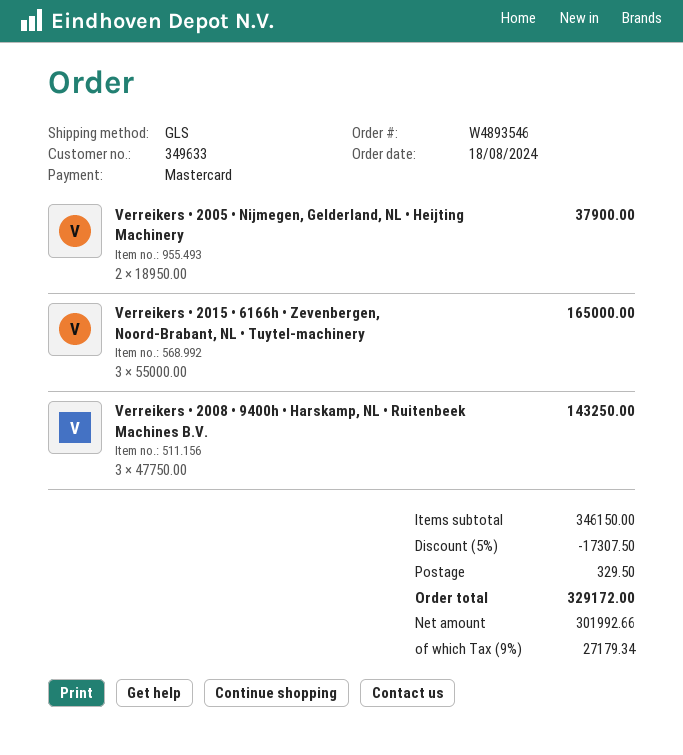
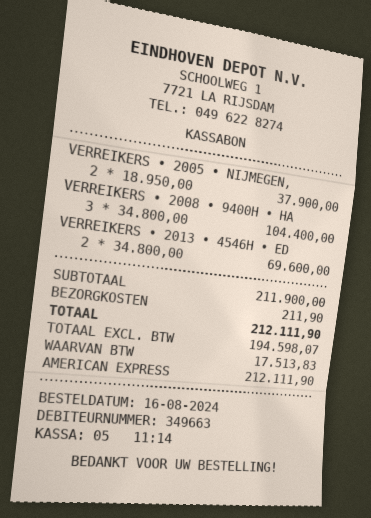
order date: 2024-08-18 -> 2024-08-16
customer number: 349633 -> 349663
payment method: Mastercard -> American Express
Verreikers • 2015 • 6166h • Zevenbergen, Noord-Brabant, NL • Tuytel-machinery: 3 x 55000.00 = 165000.00 -> none
Verreikers • 2008 • 9400h • Harskamp, NL • Ruitenbeek Machines B.V.: 3 x 47750.00 = 143250.00 -> 3 x 34800.00 = 104400.00
VERREIKERS • 2013 • 4546H • ED: none -> 2 x 34800.00 = 69600.00
subtotal: 346150.00 -> 211900.00
discount: 5% = 17307.50 -> none
shipping: 329.50 -> 211.90
net: 301992.66 -> 194598.07
tax: 27179.34 -> 17513.83
total: 329172.00 -> 212111.90

